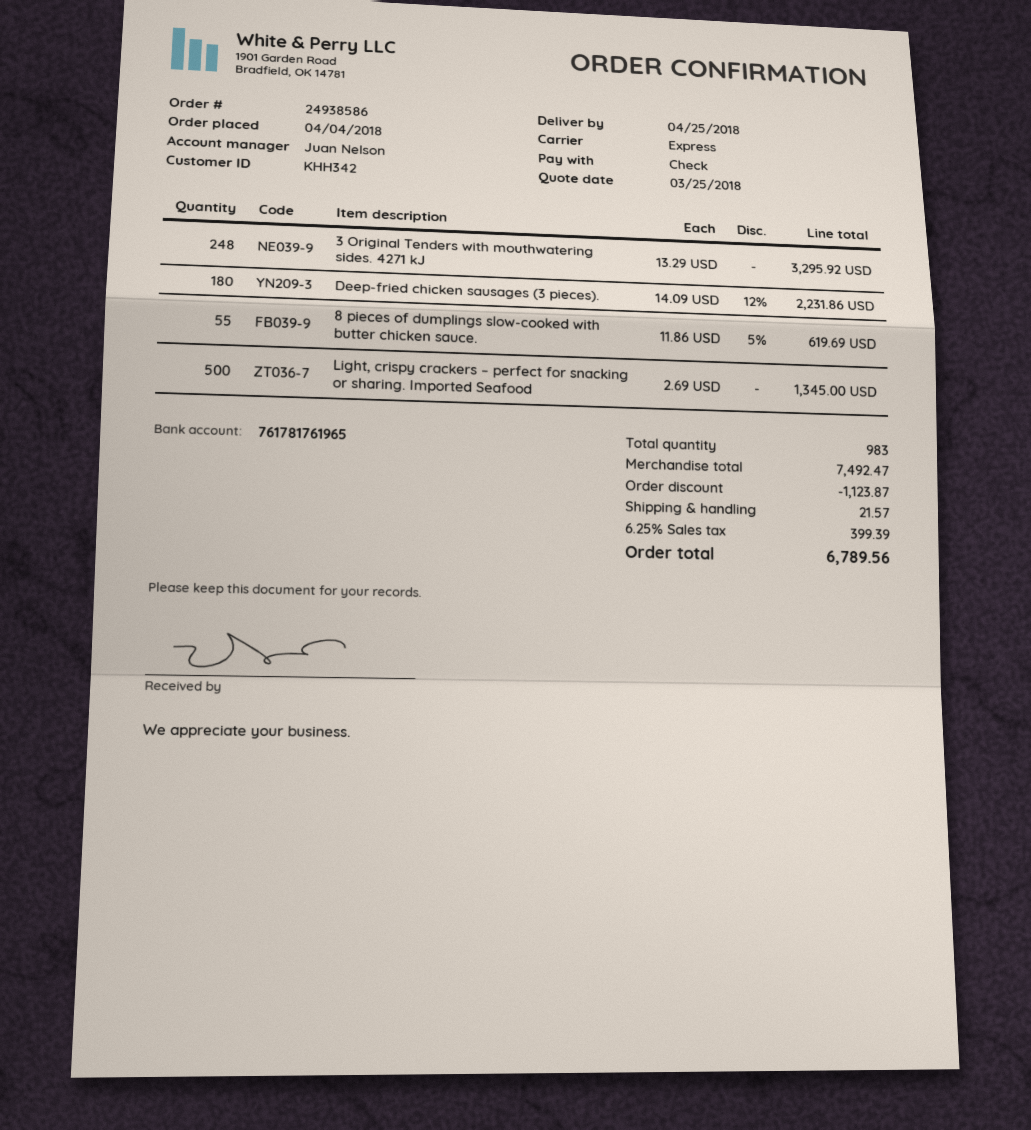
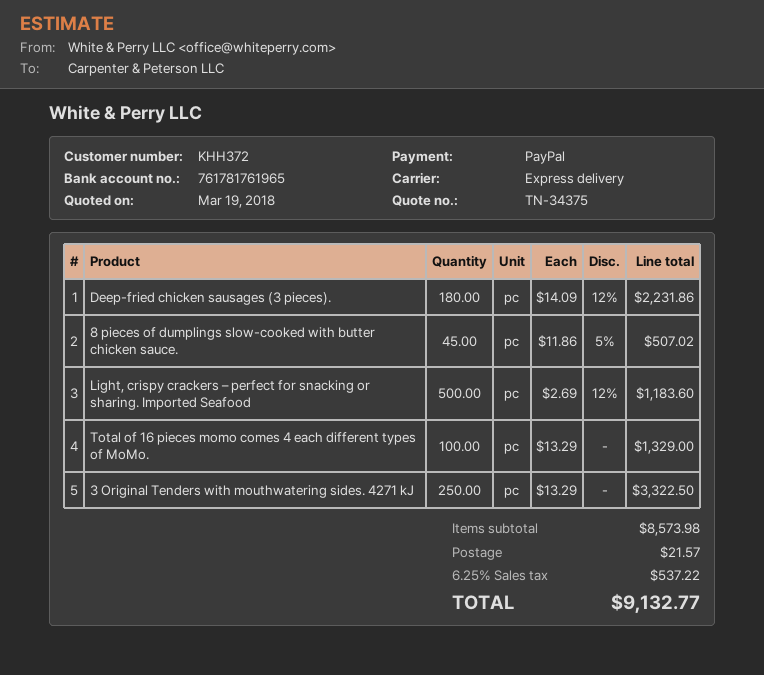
quote date: 2018-03-25 -> 2018-03-19
customer number: KHH342 -> KHH372
payment method: cheque -> PayPal
3 Original Tenders with mouthwatering sides. 4271 kJ: 248 x 13.29 = 3295.92 -> 250 x 13.29 = 3322.50
8 pieces of dumplings slow-cooked with butter chicken sauce.: 55 x 11.86 - 5% = 619.69 -> 45 x 11.86 - 5% = 507.02
Light, crispy crackers – perfect for snacking or sharing. Imported Seafood: 500 x 2.69 = 1345.00 -> 500 x 2.69 - 12% = 1183.60
Total of 16 pieces momo comes 4 each different types of MoMo.: none -> 100 x 13.29 = 1329.00
subtotal: 7492.47 -> 8573.98
discount: 1123.87 -> none
tax: 6.25% = 399.39 -> 6.25% = 537.22
total: 6789.56 -> 9132.77

